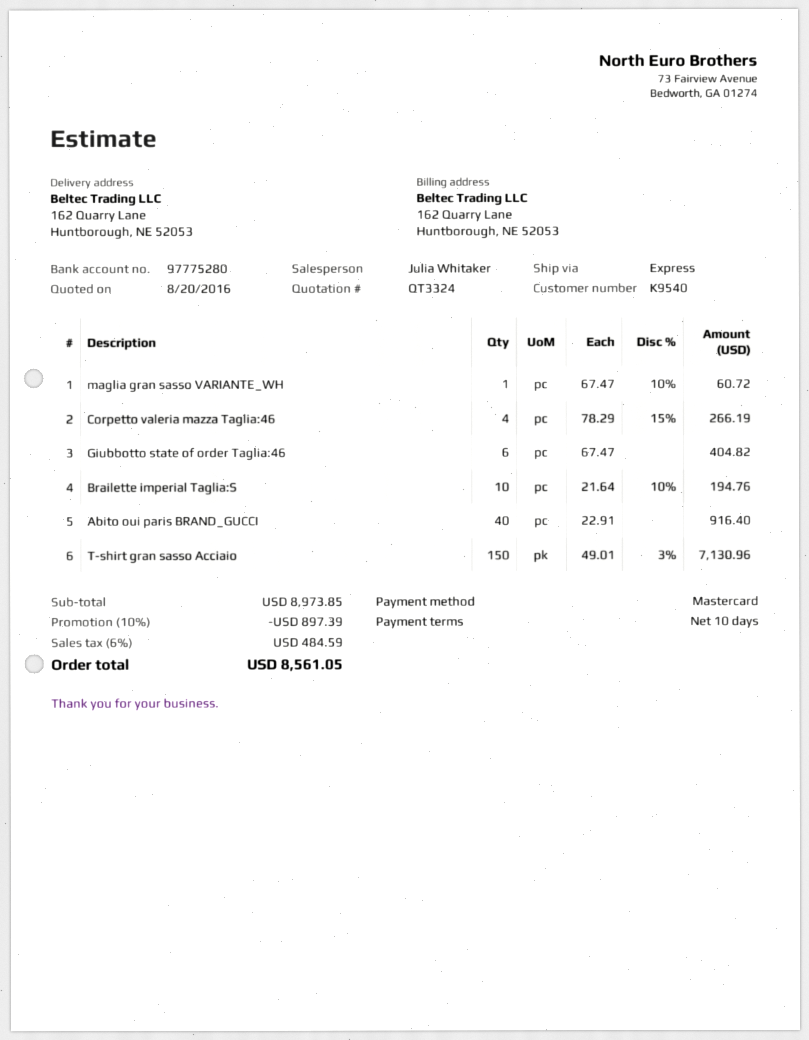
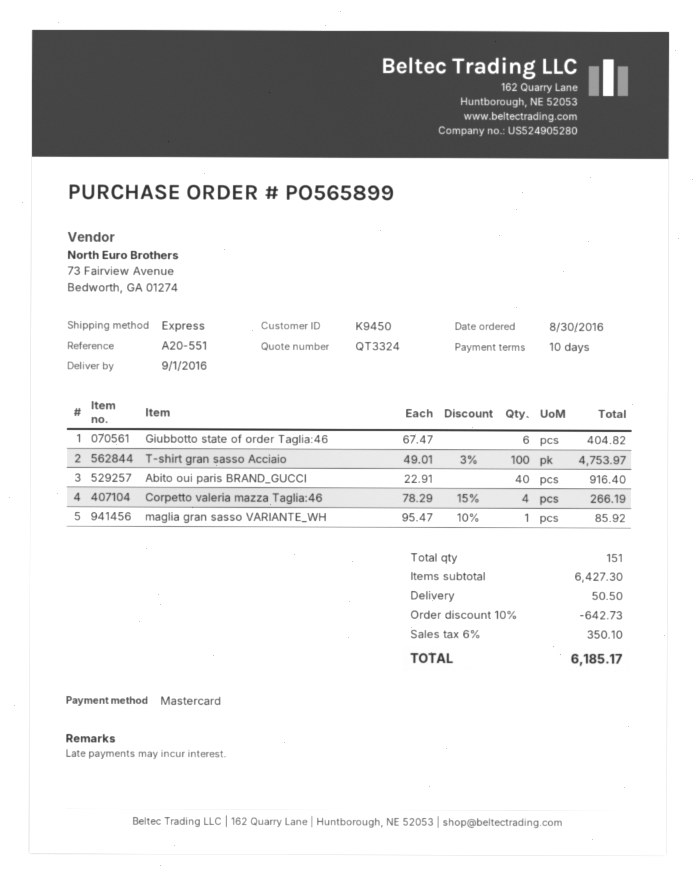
customer number: K9540 -> K9450
maglia gran sasso VARIANTE_WH: 1 x 67.47 - 10% = 60.72 -> 1 x 95.47 - 10% = 85.92
Brailette imperial Taglia:S: 10 x 21.64 - 10% = 194.76 -> none
T-shirt gran sasso Acciaio: 150 x 49.01 - 3% = 7130.96 -> 100 x 49.01 - 3% = 4753.97
subtotal: 8973.85 -> 6427.30
discount: 10% = 897.39 -> 10% = 642.73
shipping: none -> 50.50
tax: 6% = 484.59 -> 6% = 350.10
total: 8561.05 -> 6185.17

